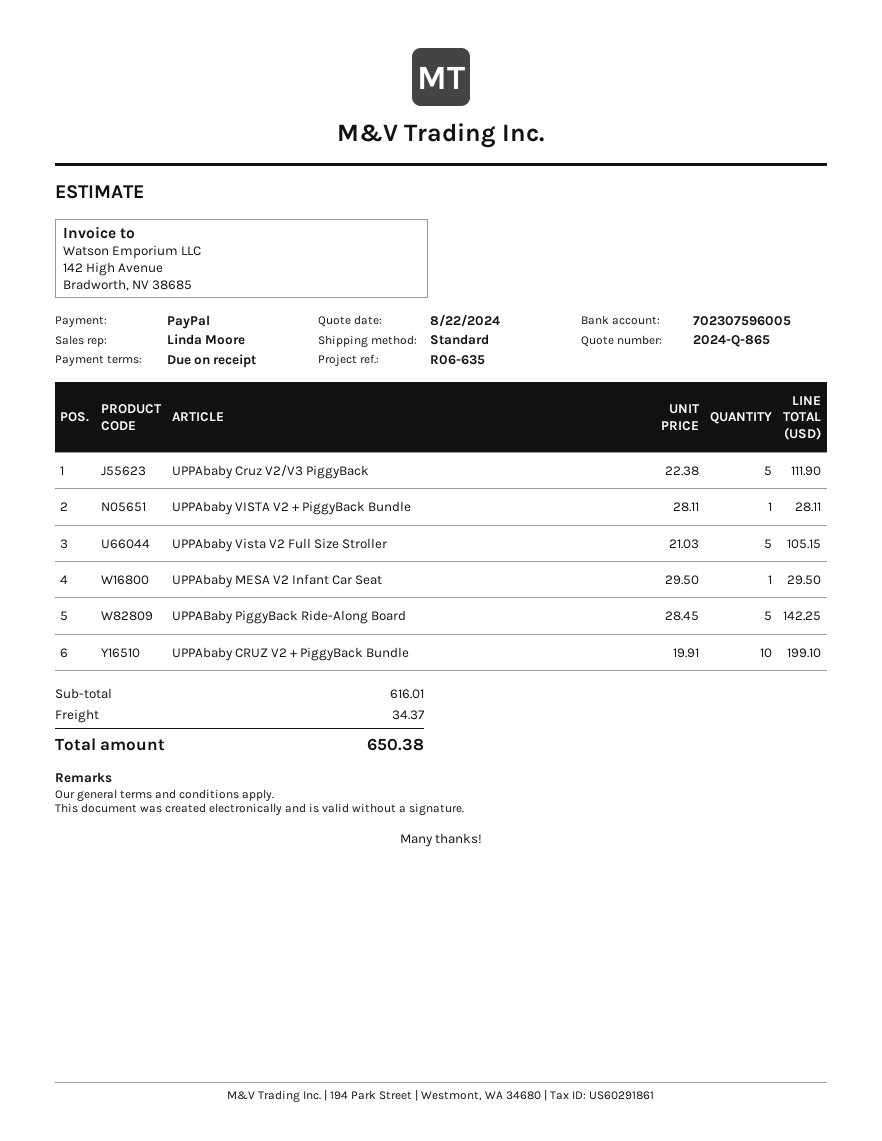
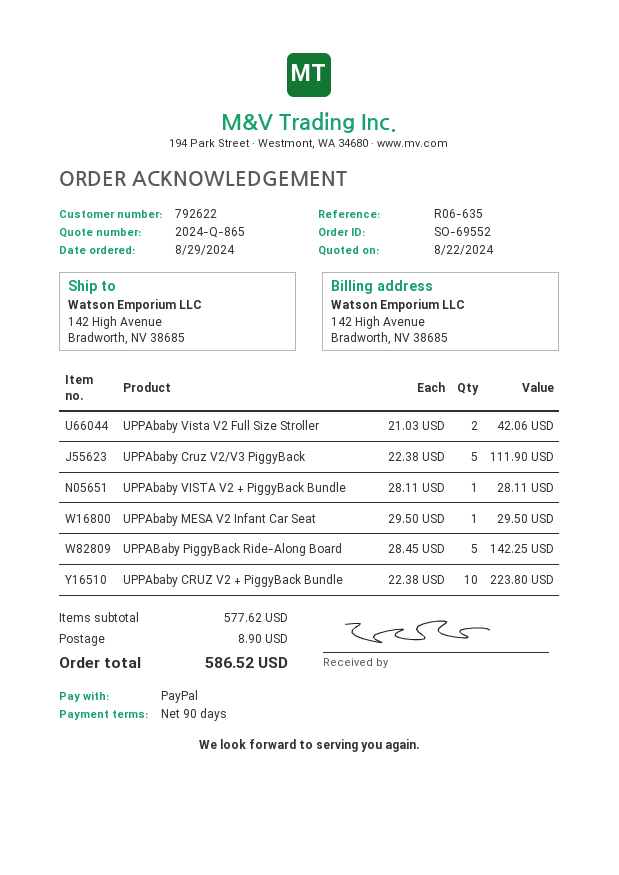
payment terms: on receipt -> 90 days
UPPAbaby Vista V2 Full Size Stroller: 5 x 21.03 = 105.15 -> 2 x 21.03 = 42.06
UPPAbaby CRUZ V2 + PiggyBack Bundle: 10 x 19.91 = 199.10 -> 10 x 22.38 = 223.80
subtotal: 616.01 -> 577.62
shipping: 34.37 -> 8.90
total: 650.38 -> 586.52

